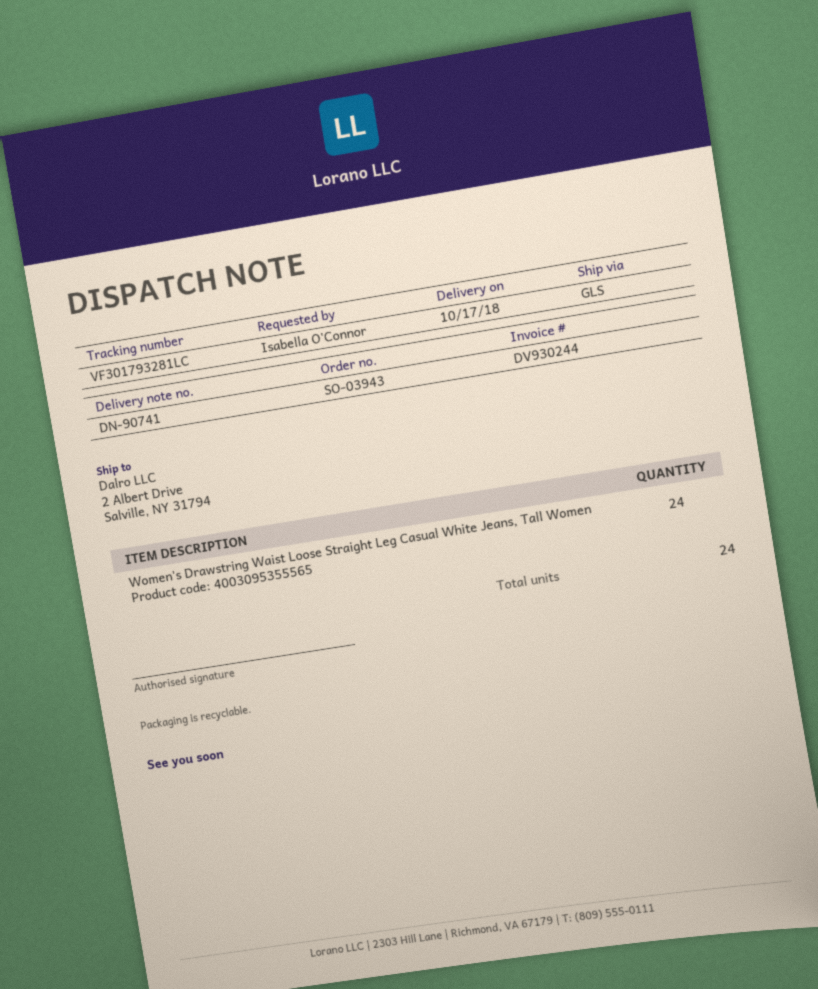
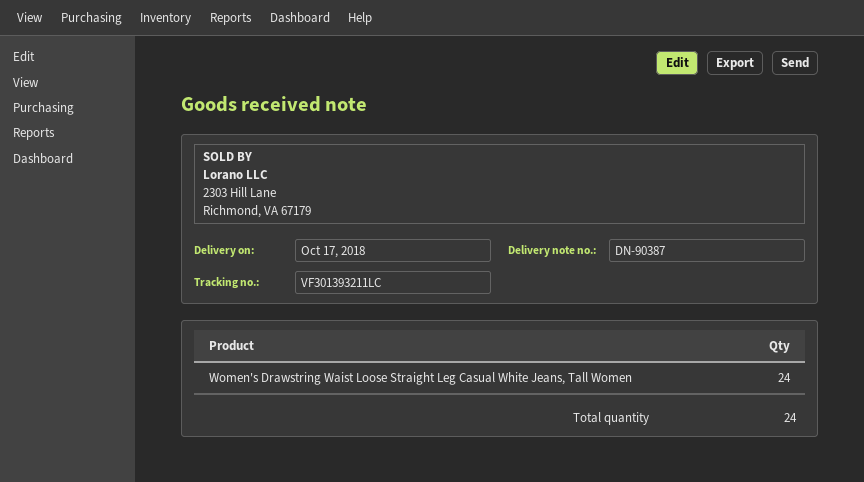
delivery note number: DN-90741 -> DN-90387
tracking number: VF301793281LC -> VF301393211LC

